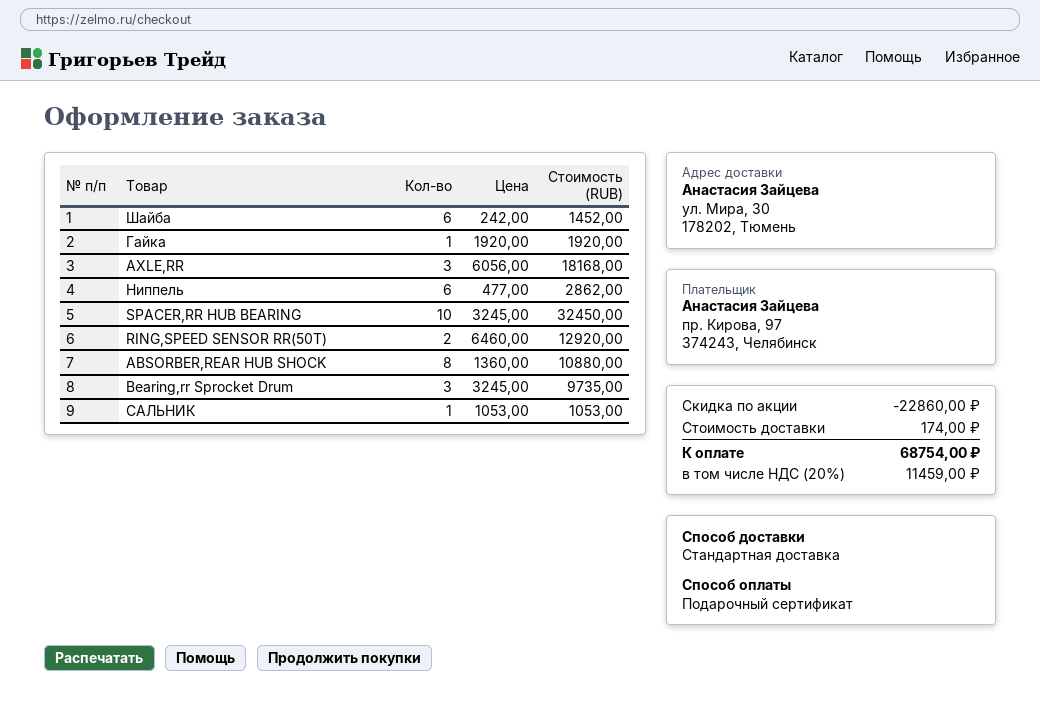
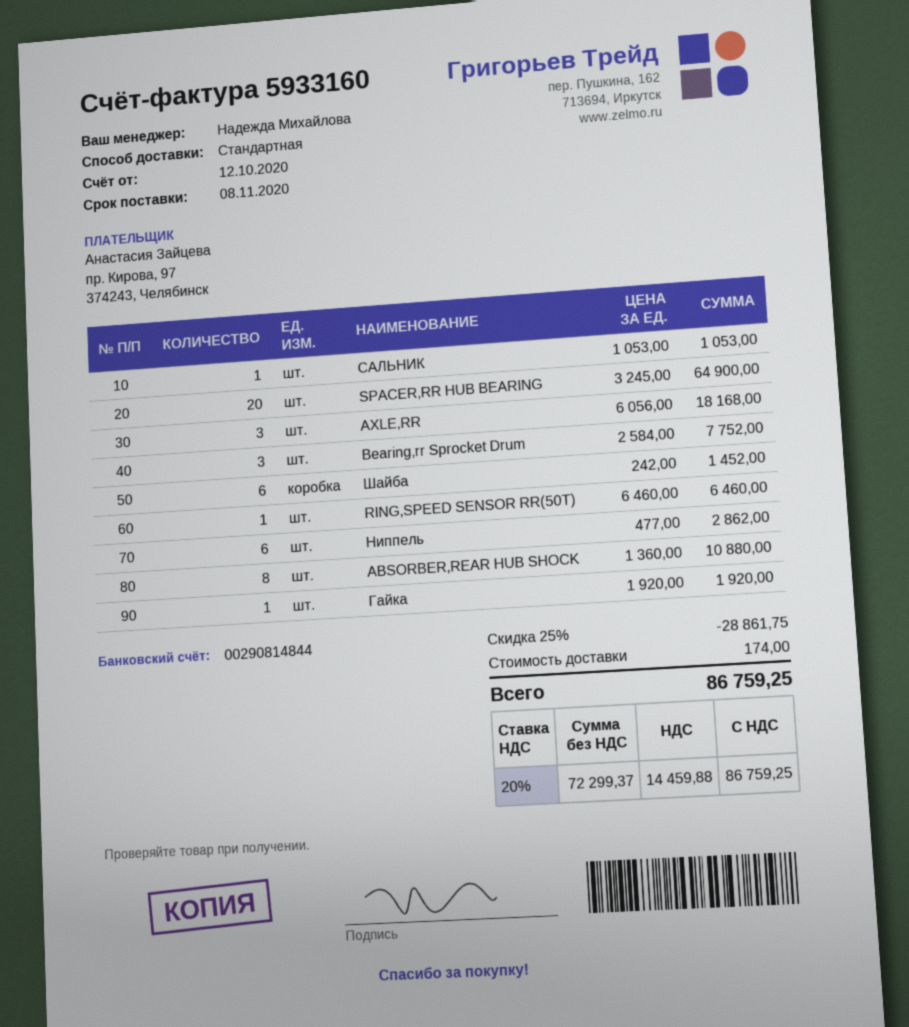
SPACER,RR HUB BEARING: 10 x 3245.00 = 32450.00 -> 20 x 3245.00 = 64900.00
RING,SPEED SENSOR RR(50T): 2 x 6460.00 = 12920.00 -> 1 x 6460.00 = 6460.00
Bearing,rr Sprocket Drum: 3 x 3245.00 = 9735.00 -> 3 x 2584.00 = 7752.00
discount: 22860.00 -> 28861.75
tax: 20% = 11459.00 -> 20% = 14459.88
total: 68754.00 -> 86759.25

